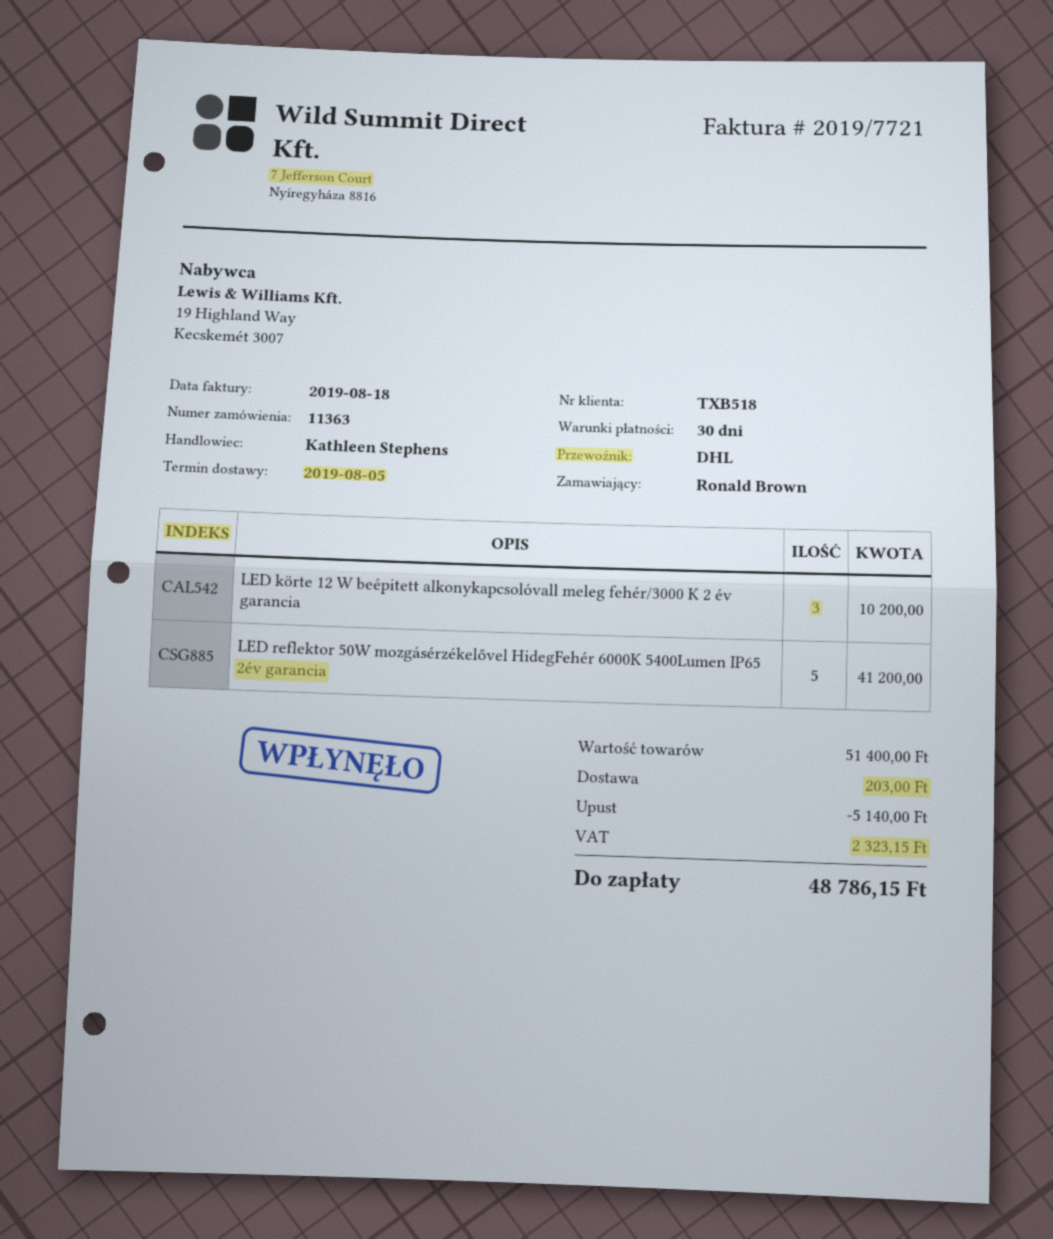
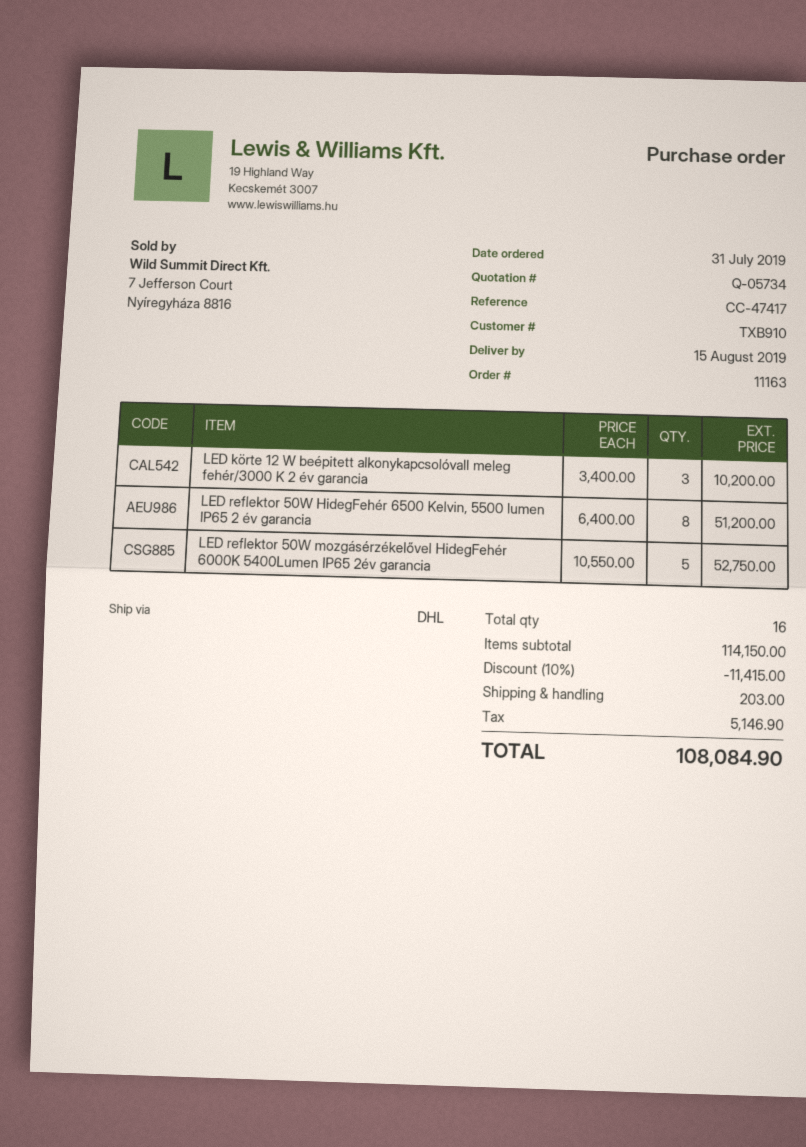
order number: 11363 -> 11163
delivery date: 2019-08-05 -> 2019-08-15
customer number: TXB518 -> TXB910
LED reflektor 50W mozgásérzékelővel HidegFehér 6000K 5400Lumen IP65 2év garancia: 5 for 41200.00 -> 5 for 52750.00
LED reflektor 50W HidegFehér 6500 Kelvin, 5500 lumen IP65 2 év garancia: none -> 8 for 51200.00
subtotal: 51400.00 -> 114150.00
discount: 5140.00 -> 11415.00
tax: 2323.15 -> 5146.90
total: 48786.15 -> 108084.90

